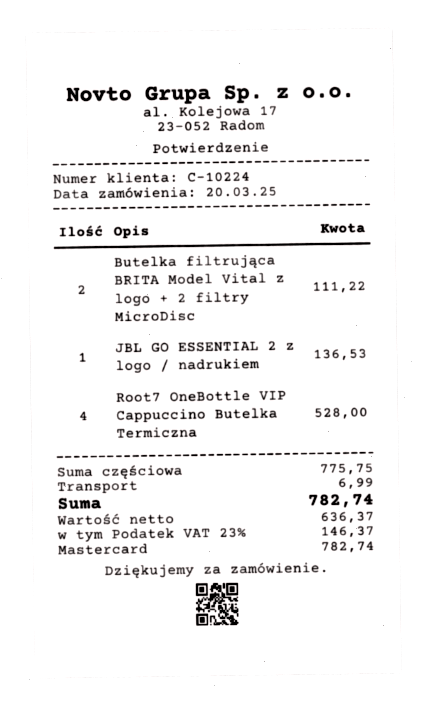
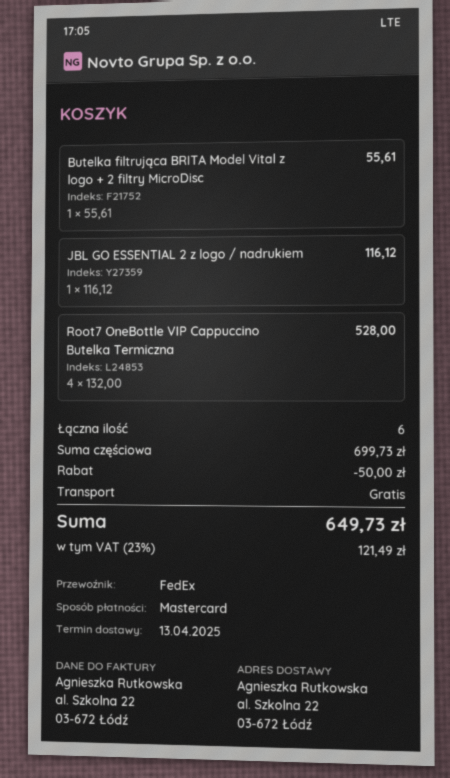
Butelka filtrująca BRITA Model Vital z logo + 2 filtry MicroDisc: 2 for 111.22 -> 1 for 55.61
JBL GO ESSENTIAL 2 z logo / nadrukiem: 1 for 136.53 -> 1 for 116.12
subtotal: 775.75 -> 699.73
discount: none -> 50.00
shipping: 6.99 -> 0.00
tax: 23% = 146.37 -> 23% = 121.49
total: 782.74 -> 649.73

